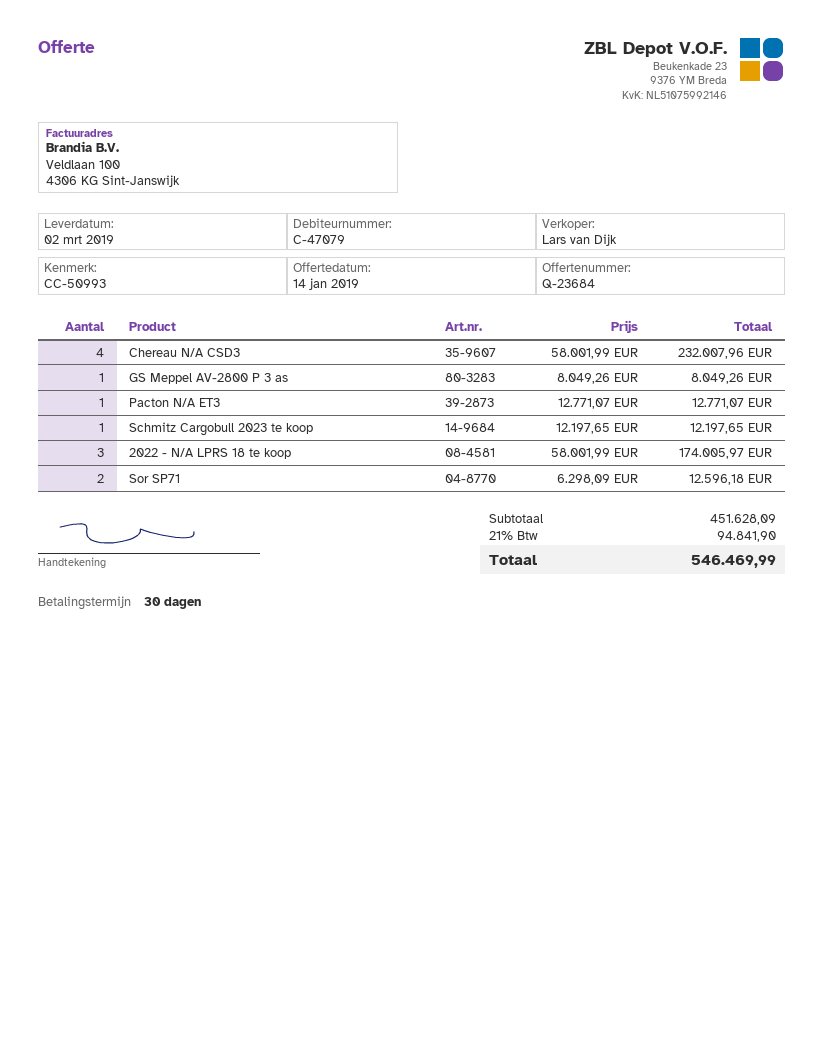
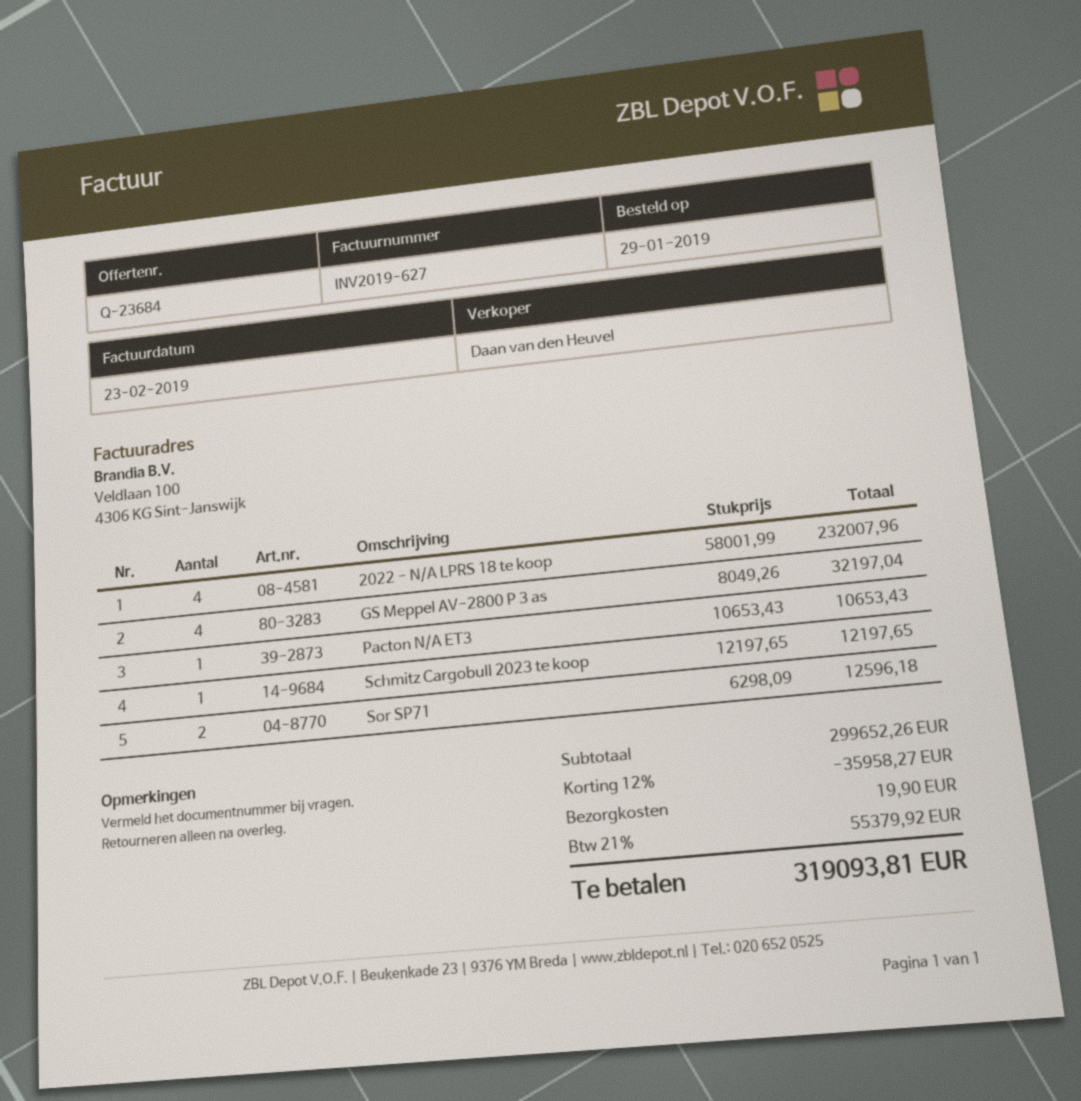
sales rep: Lars van Dijk -> Daan van den Heuvel
Chereau N/A CSD3: 4 x 58001.99 = 232007.96 -> none
GS Meppel AV-2800 P 3 as: 1 x 8049.26 = 8049.26 -> 4 x 8049.26 = 32197.04
Pacton N/A ET3: 1 x 12771.07 = 12771.07 -> 1 x 10653.43 = 10653.43
2022 - N/A LPRS 18 te koop: 3 x 58001.99 = 174005.97 -> 4 x 58001.99 = 232007.96
subtotal: 451628.09 -> 299652.26
discount: none -> 12% = 35958.27
shipping: none -> 19.90
tax: 21% = 94841.90 -> 21% = 55379.92
total: 546469.99 -> 319093.81

